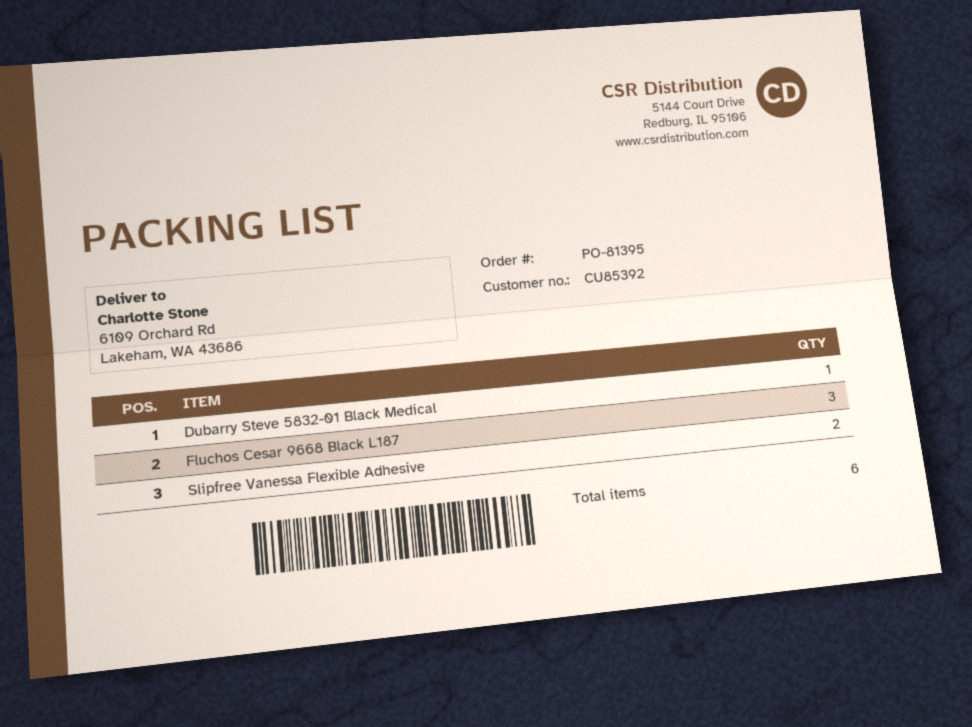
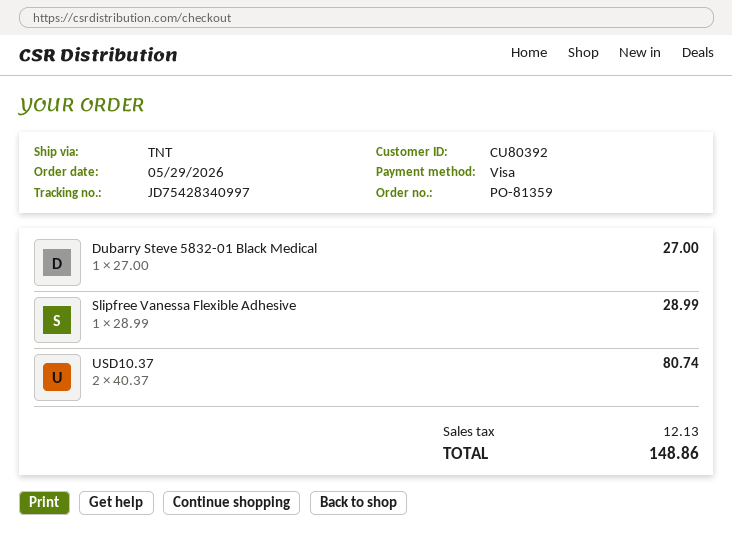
order number: PO-81395 -> PO-81359
customer number: CU85392 -> CU80392
Fluchos Cesar 9668 Black L187: 3 -> none
Slipfree Vanessa Flexible Adhesive: 2 -> 1
USD10.37: none -> 2

